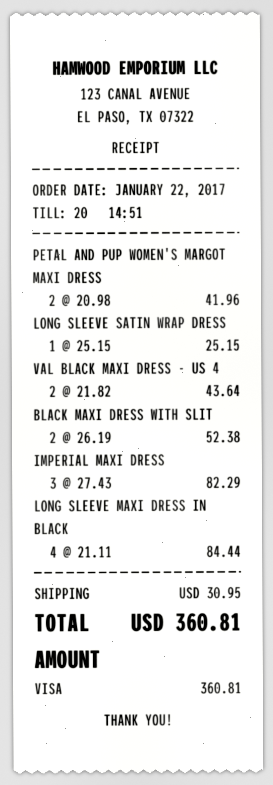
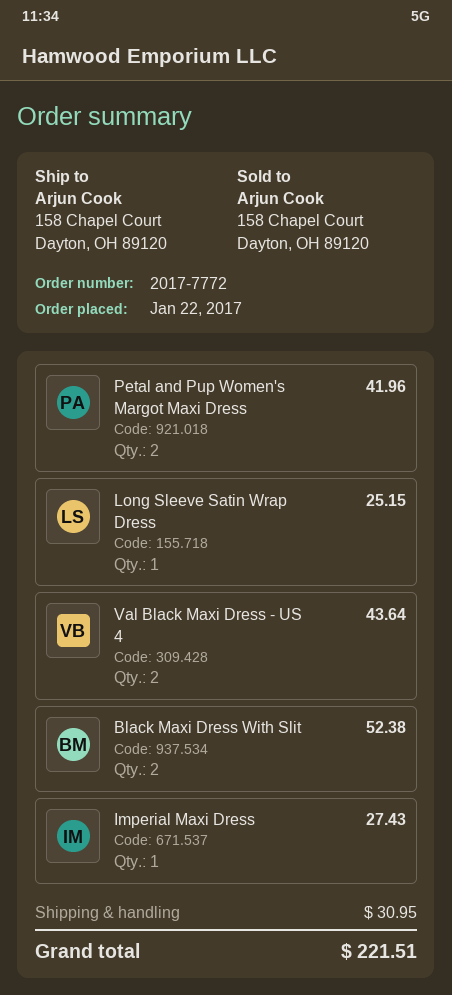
IMPERIAL MAXI DRESS: 3 for 82.29 -> 1 for 27.43
LONG SLEEVE MAXI DRESS IN BLACK: 4 for 84.44 -> none
total: 360.81 -> 221.51

